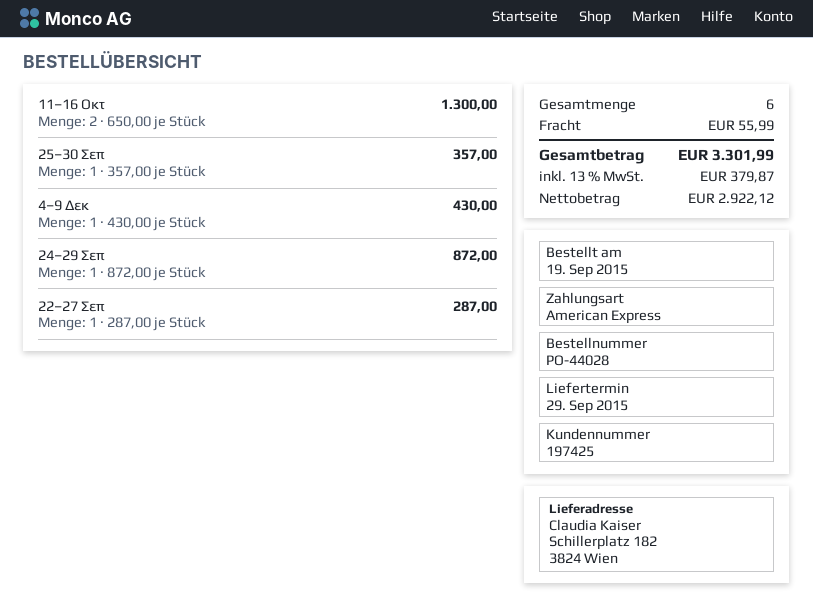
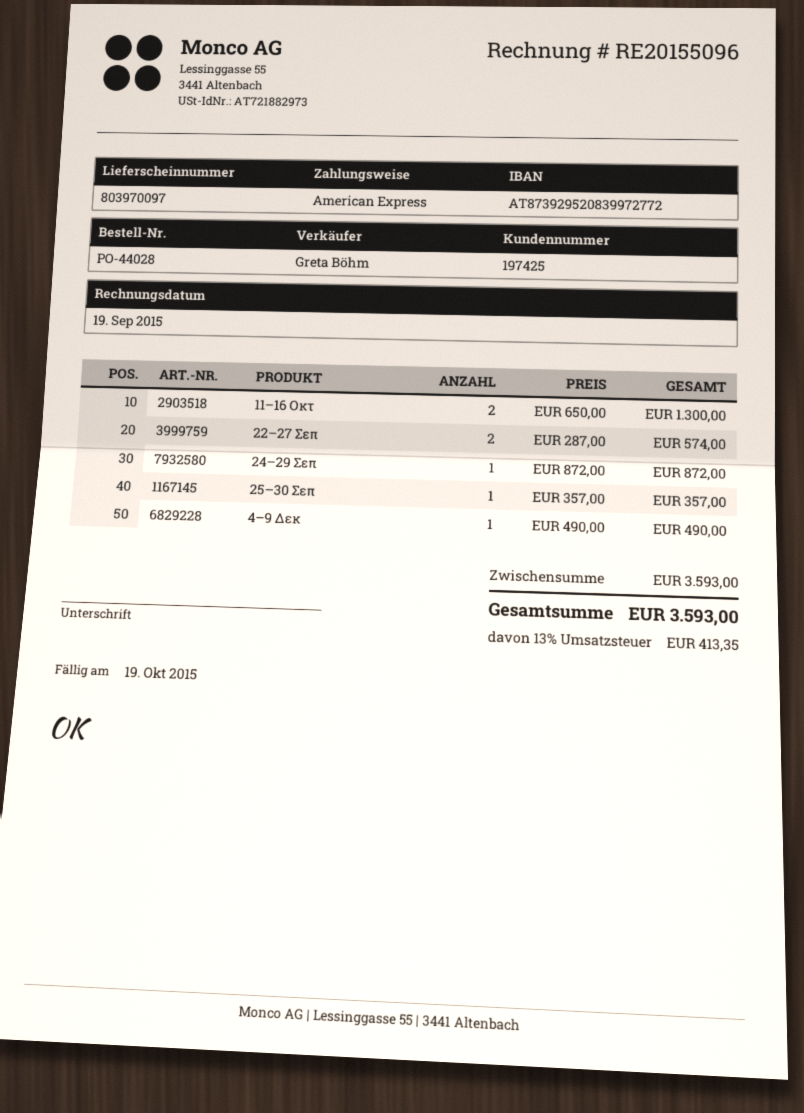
4–9 Δεκ: 1 x 430.00 = 430.00 -> 1 x 490.00 = 490.00
22–27 Σεπ: 1 x 287.00 = 287.00 -> 2 x 287.00 = 574.00
shipping: 55.99 -> none
tax: 13% = 379.87 -> 13% = 413.35
total: 3301.99 -> 3593.00

